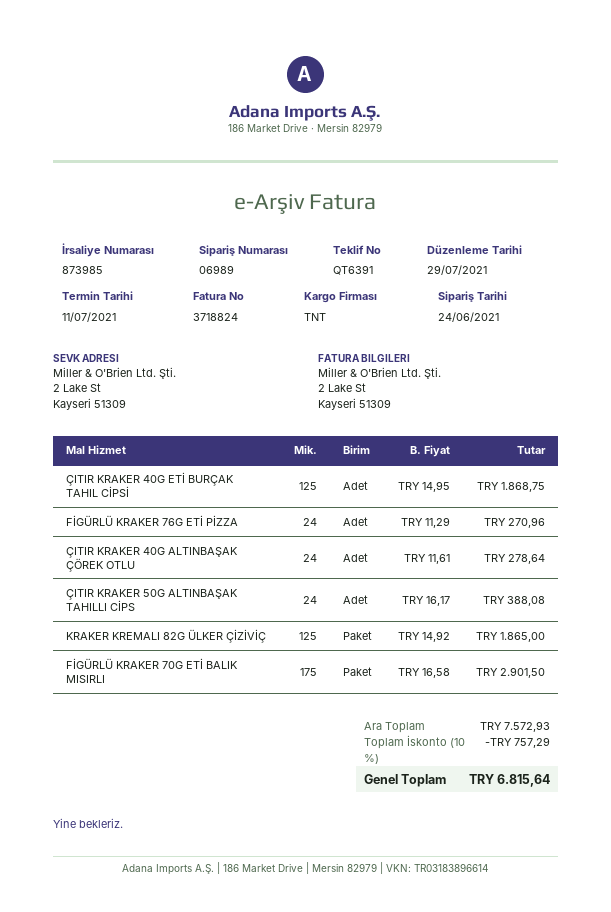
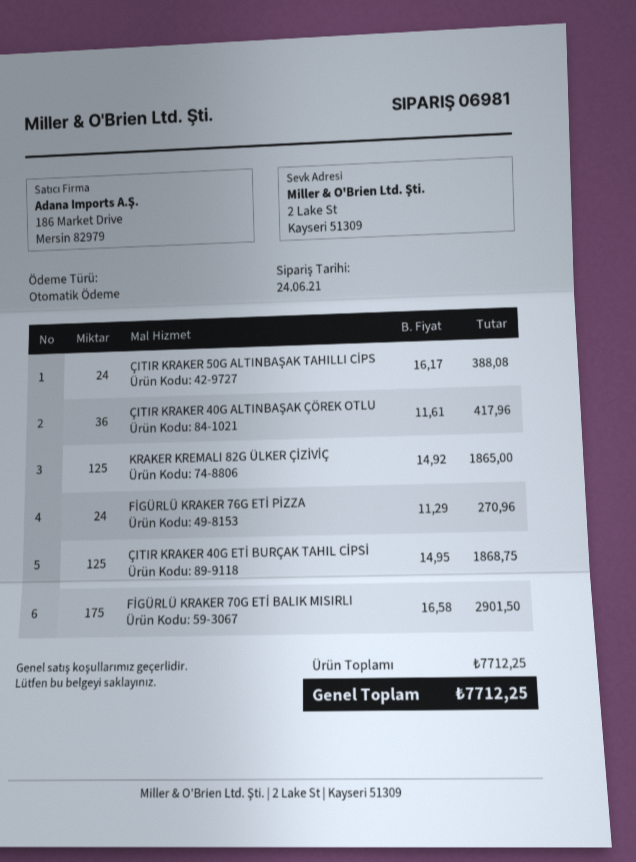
order number: 06989 -> 06981
ÇITIR KRAKER 40G ALTINBAŞAK ÇÖREK OTLU: 24 x 11.61 = 278.64 -> 36 x 11.61 = 417.96
subtotal: 7572.93 -> 7712.25
discount: 10% = 757.29 -> none
total: 6815.64 -> 7712.25

